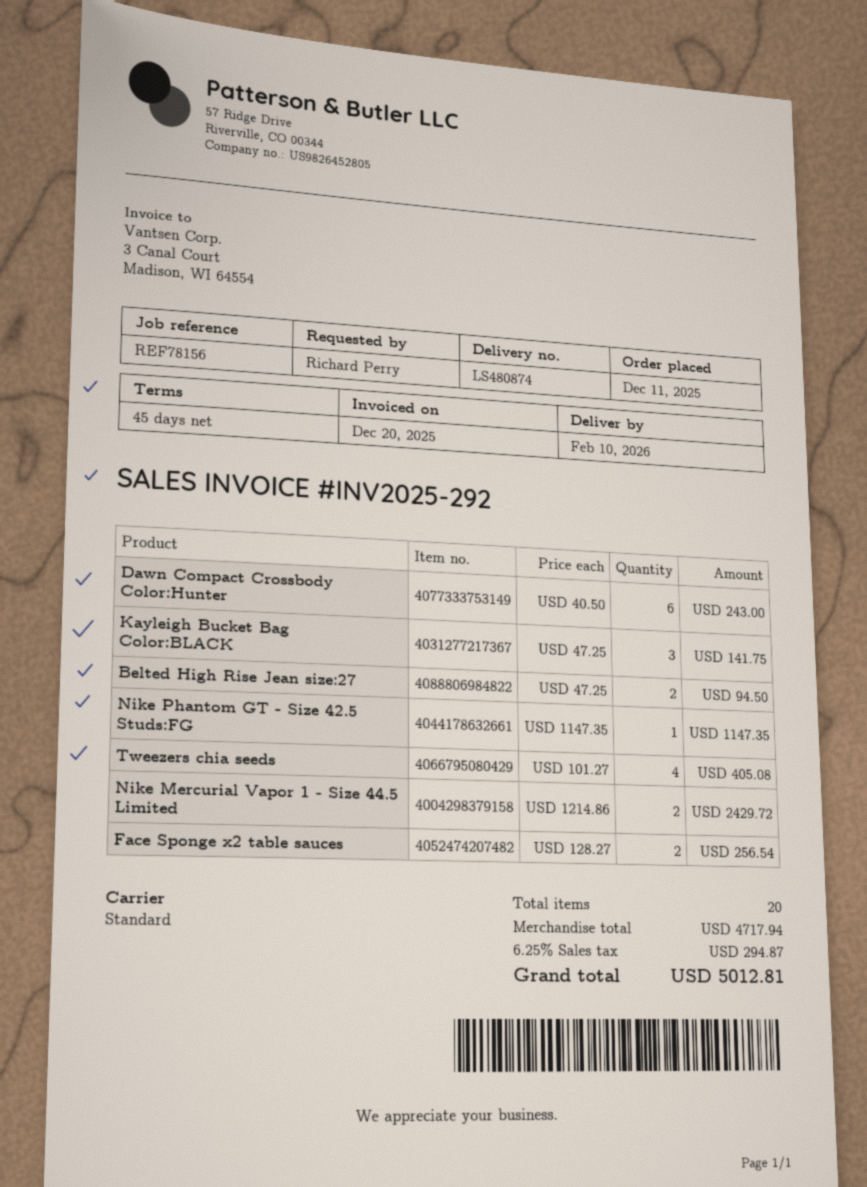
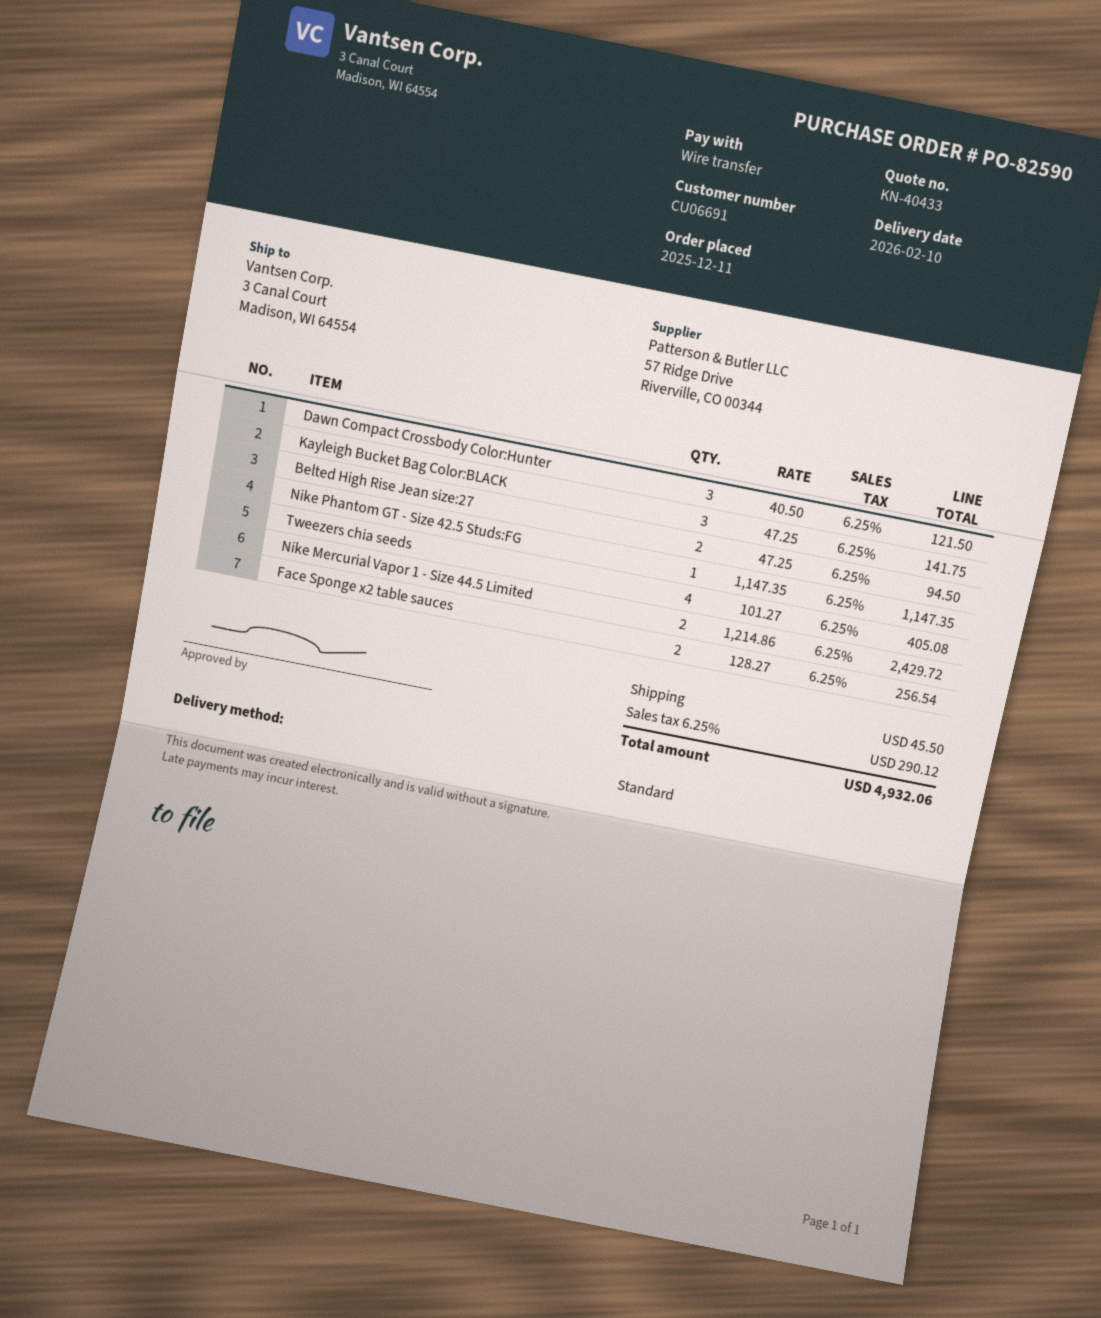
Dawn Compact Crossbody Color:Hunter: 6 x 40.50 = 243.00 -> 3 x 40.50 = 121.50
shipping: none -> 45.50
tax: 6.25% = 294.87 -> 6.25% = 290.12
total: 5012.81 -> 4932.06

